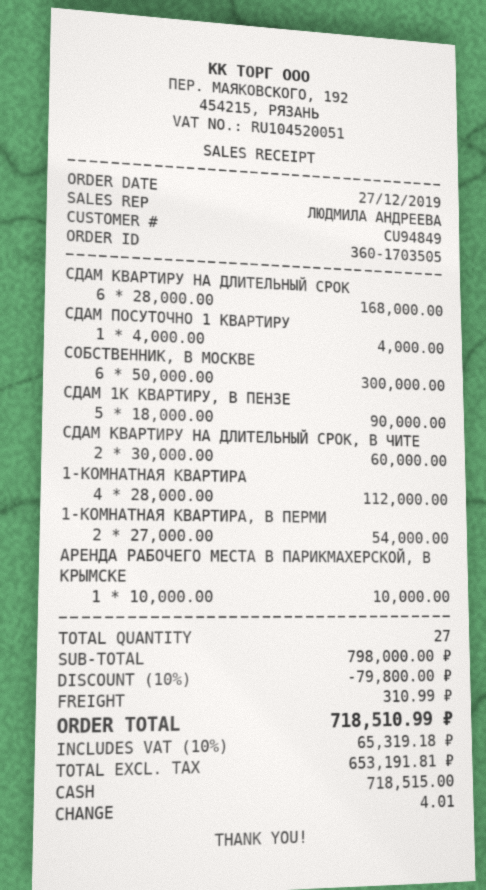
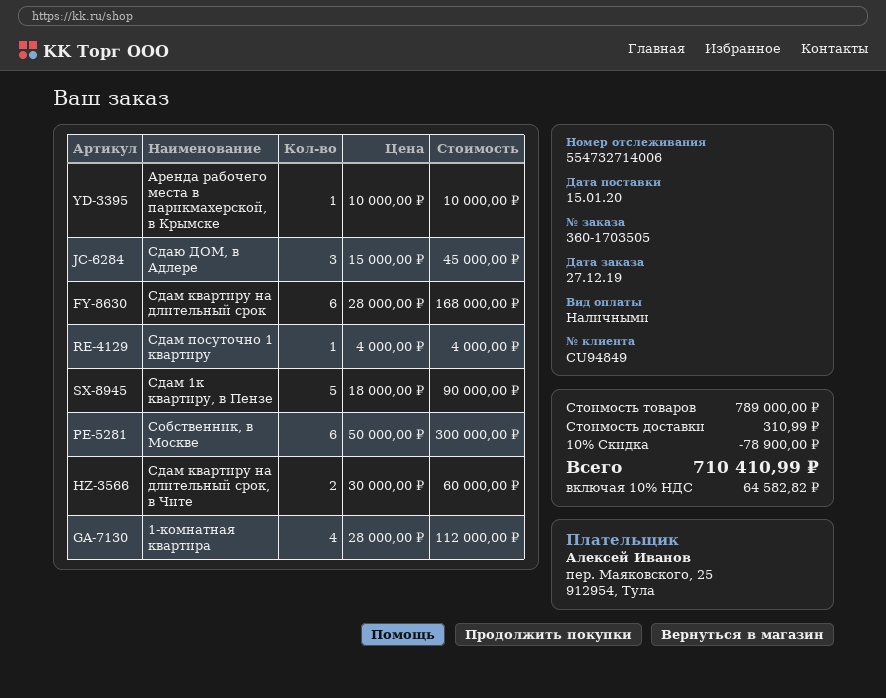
1-КОМНАТНАЯ КВАРТИРА, В ПЕРМИ: 2 x 27000.00 = 54000.00 -> none
Сдаю ДОМ, в Адлере: none -> 3 x 15000.00 = 45000.00
subtotal: 798000.00 -> 789000.00
discount: 10% = 79800.00 -> 10% = 78900.00
tax: 10% = 65319.18 -> 10% = 64582.82
total: 718510.99 -> 710410.99

